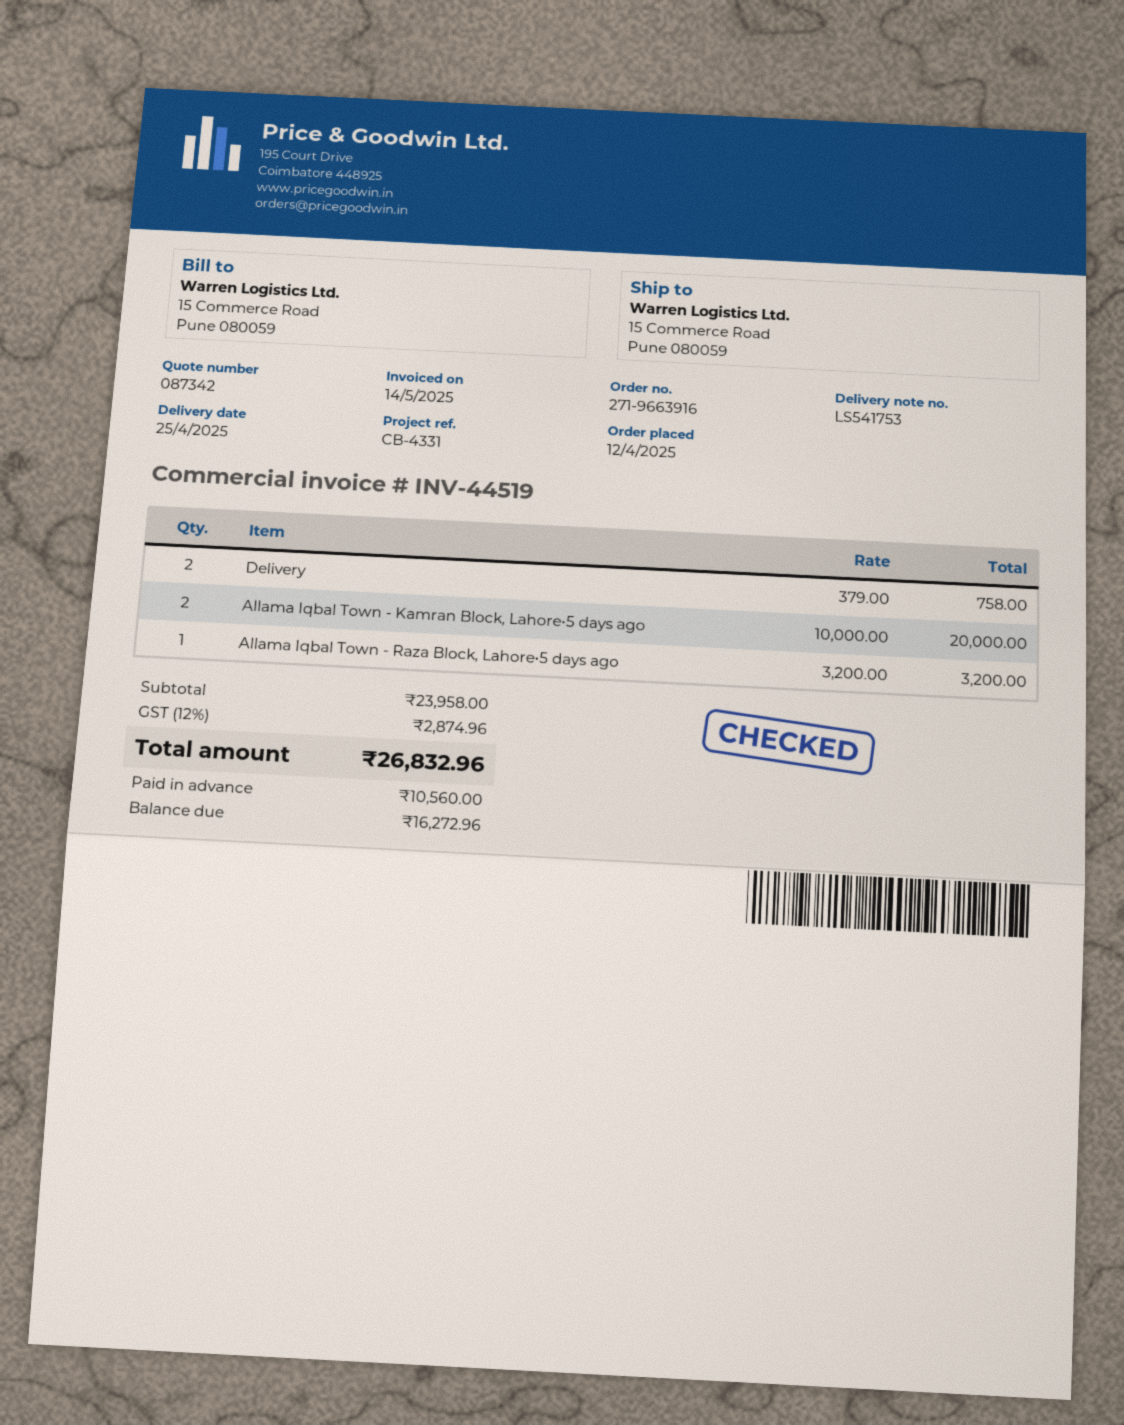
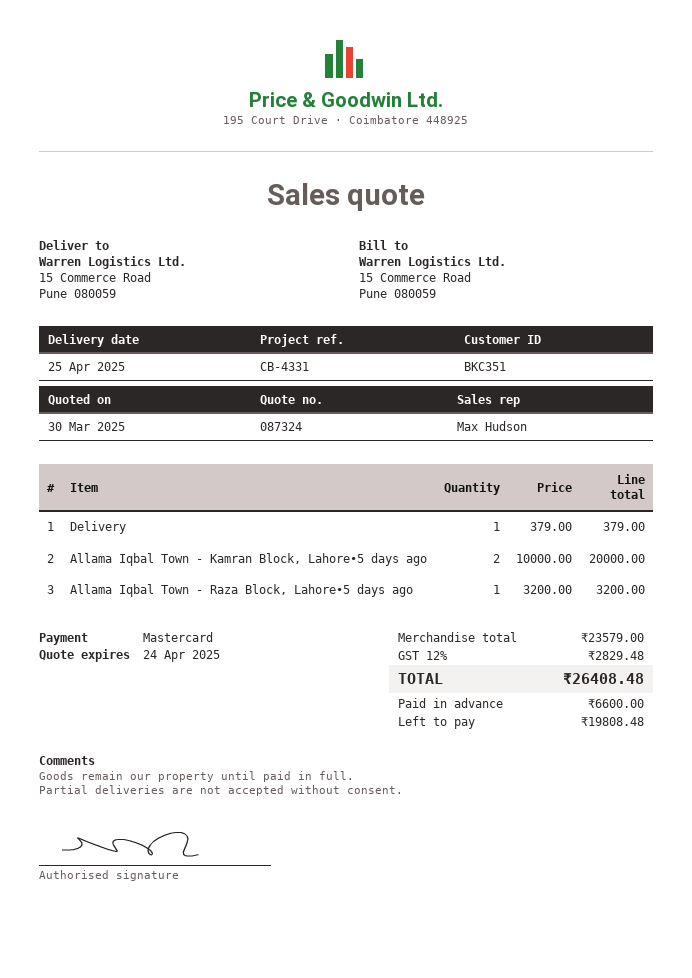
quote number: 087342 -> 087324
Delivery: 2 x 379.00 = 758.00 -> 1 x 379.00 = 379.00
subtotal: 23958.00 -> 23579.00
tax: 12% = 2874.96 -> 12% = 2829.48
total: 26832.96 -> 26408.48
deposit: 10560.00 -> 6600.00
balance: 16272.96 -> 19808.48

